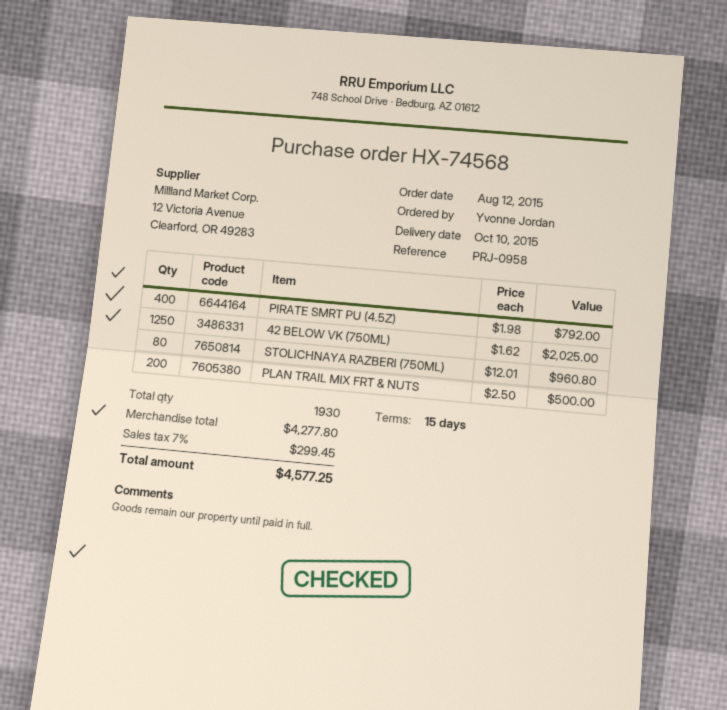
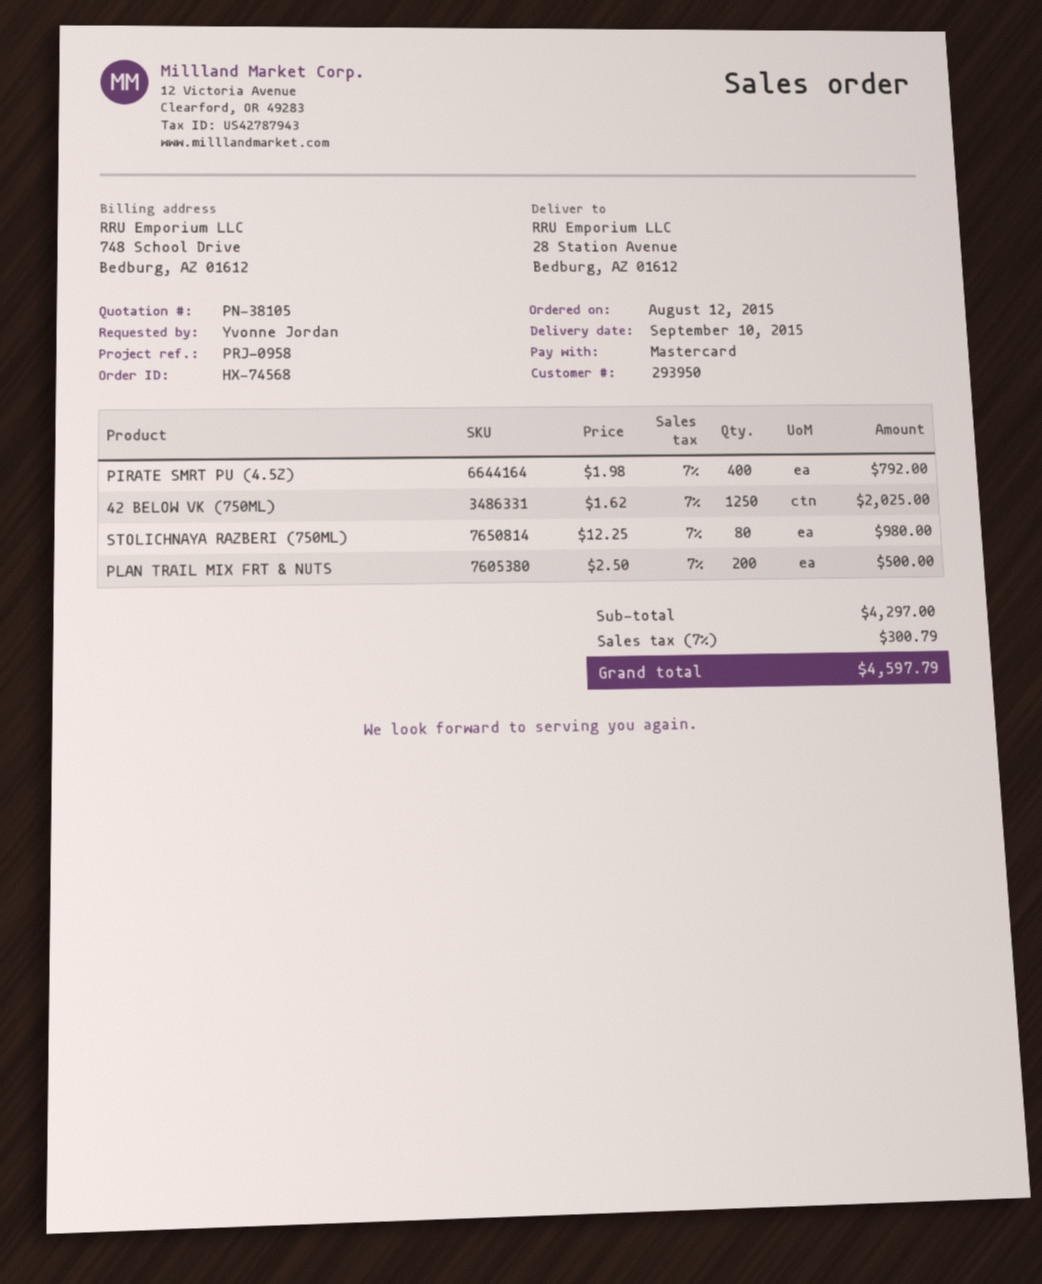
delivery date: 2015-10-10 -> 2015-09-10
STOLICHNAYA RAZBERI (750ML): 80 x 12.01 = 960.80 -> 80 x 12.25 = 980.00
subtotal: 4277.80 -> 4297.00
tax: 7% = 299.45 -> 7% = 300.79
total: 4577.25 -> 4597.79

